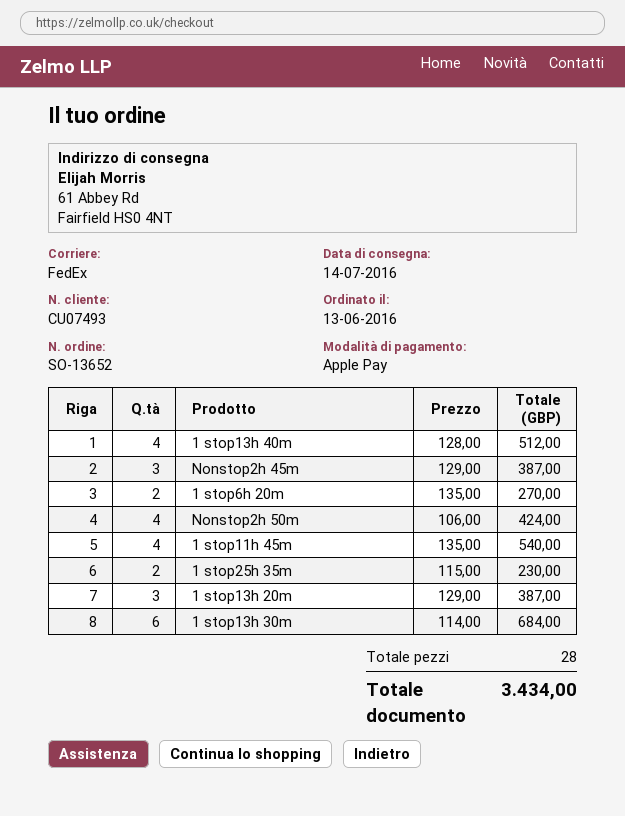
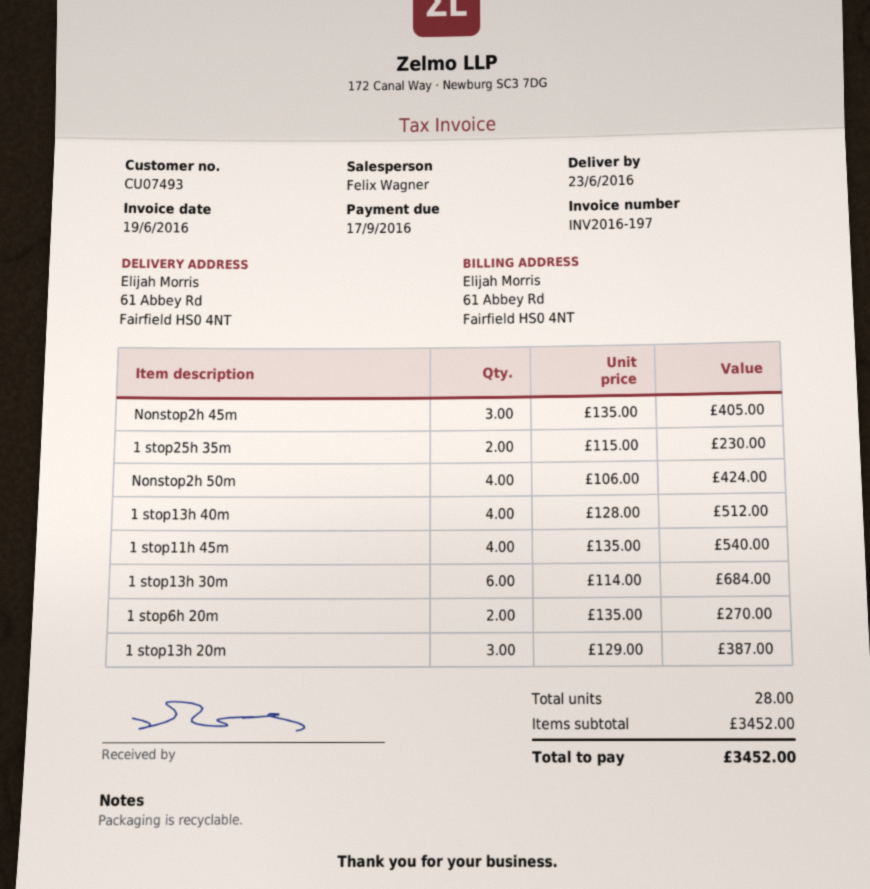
delivery date: 2016-07-14 -> 2016-06-23
Nonstop2h 45m: 3 x 129.00 = 387.00 -> 3 x 135.00 = 405.00
total: 3434.00 -> 3452.00

